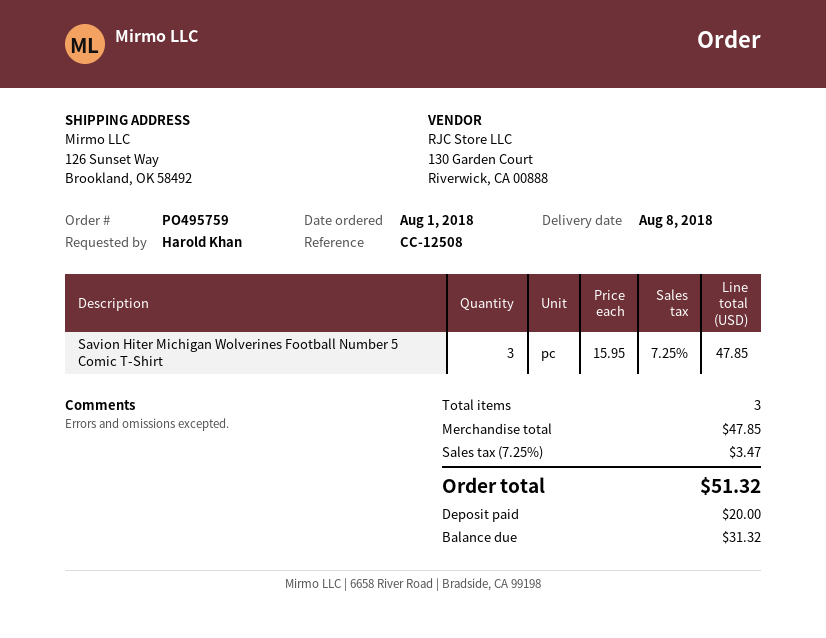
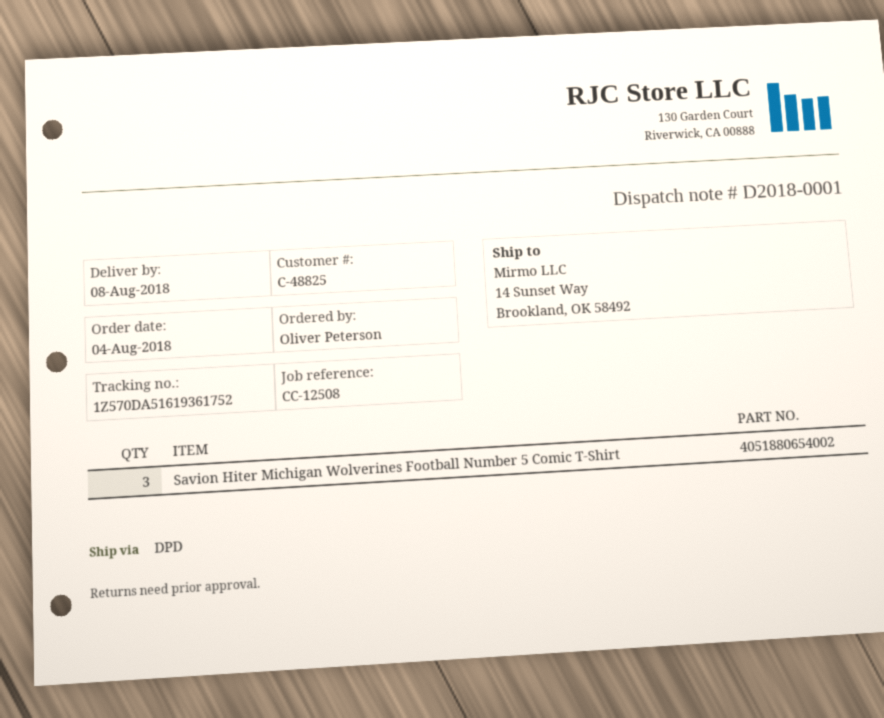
order date: 2018-08-01 -> 2018-08-04
ordered by: Harold Khan -> Oliver Peterson
ship to: 126 Sunset Way, Brookland, OK 58492 -> 14 Sunset Way, Brookland, OK 58492

